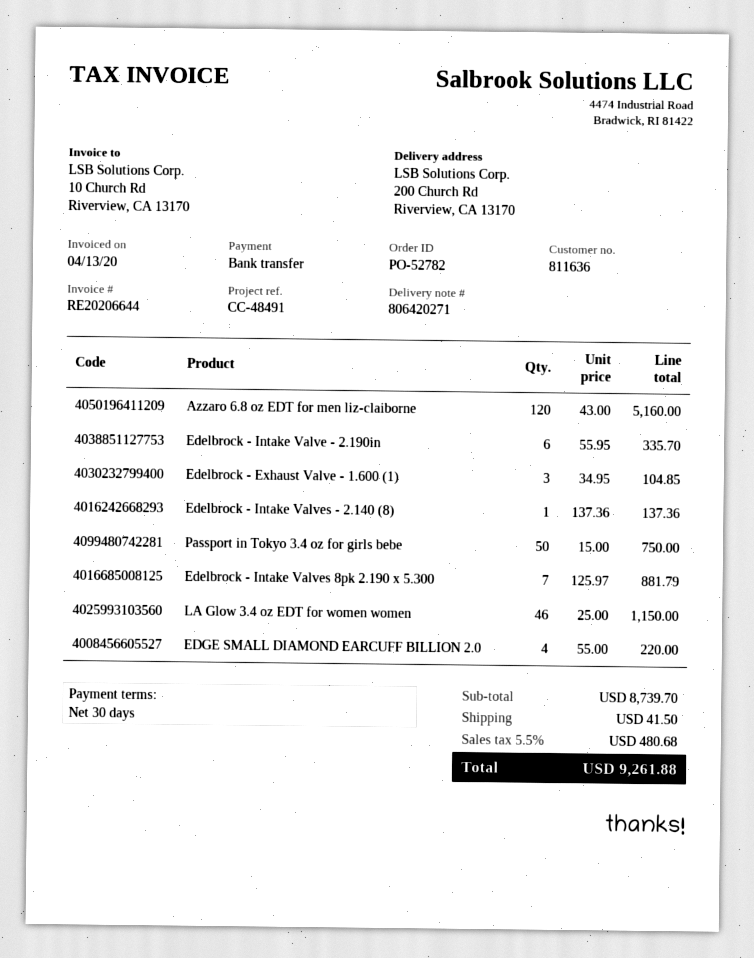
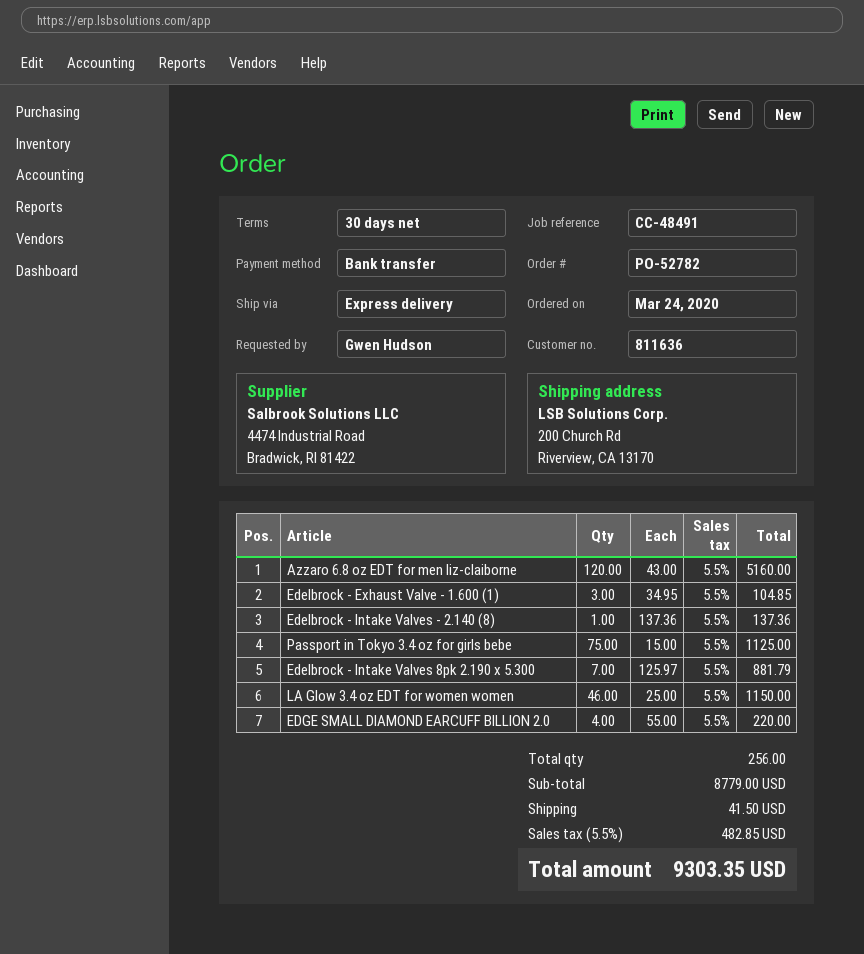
Edelbrock - Intake Valve - 2.190in: 6 x 55.95 = 335.70 -> none
Passport in Tokyo 3.4 oz for girls bebe: 50 x 15.00 = 750.00 -> 75 x 15.00 = 1125.00
subtotal: 8739.70 -> 8779.00
tax: 5.5% = 480.68 -> 5.5% = 482.85
total: 9261.88 -> 9303.35

